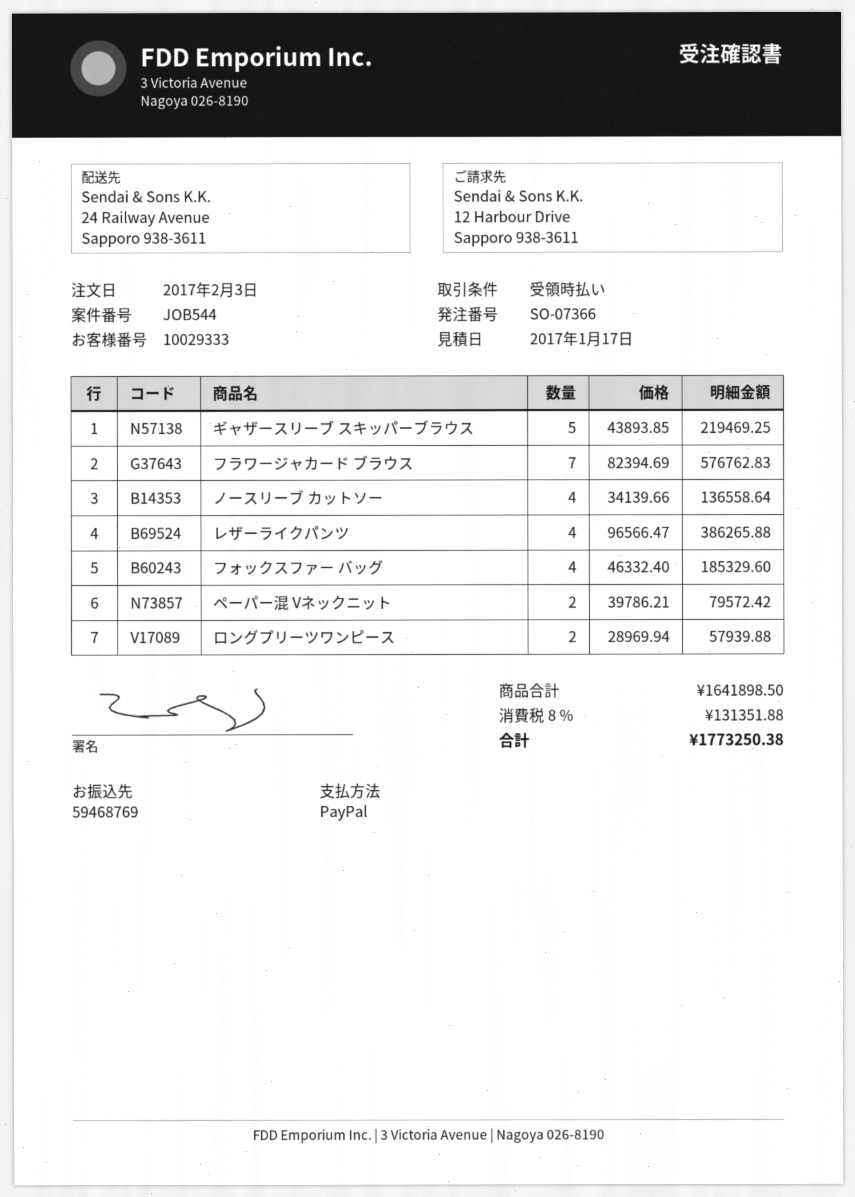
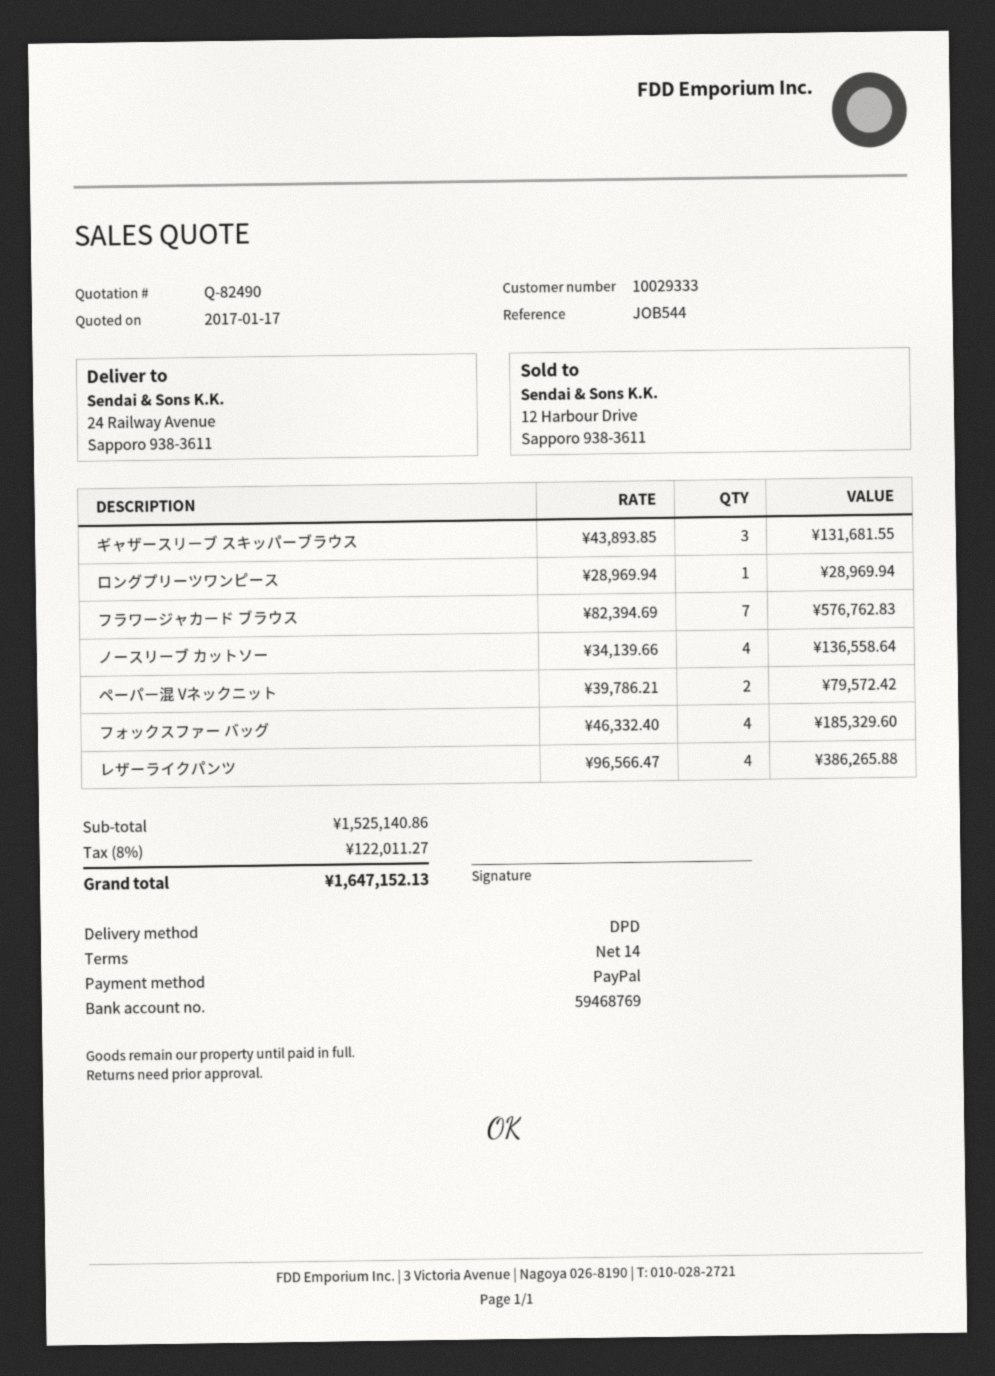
payment terms: on receipt -> 14 days
ギャザースリーブ スキッパーブラウス: 5 x 43893.85 = 219469.25 -> 3 x 43893.85 = 131681.55
ロングプリーツワンピース: 2 x 28969.94 = 57939.88 -> 1 x 28969.94 = 28969.94
subtotal: 1641898.50 -> 1525140.86
tax: 8% = 131351.88 -> 8% = 122011.27
total: 1773250.38 -> 1647152.13

